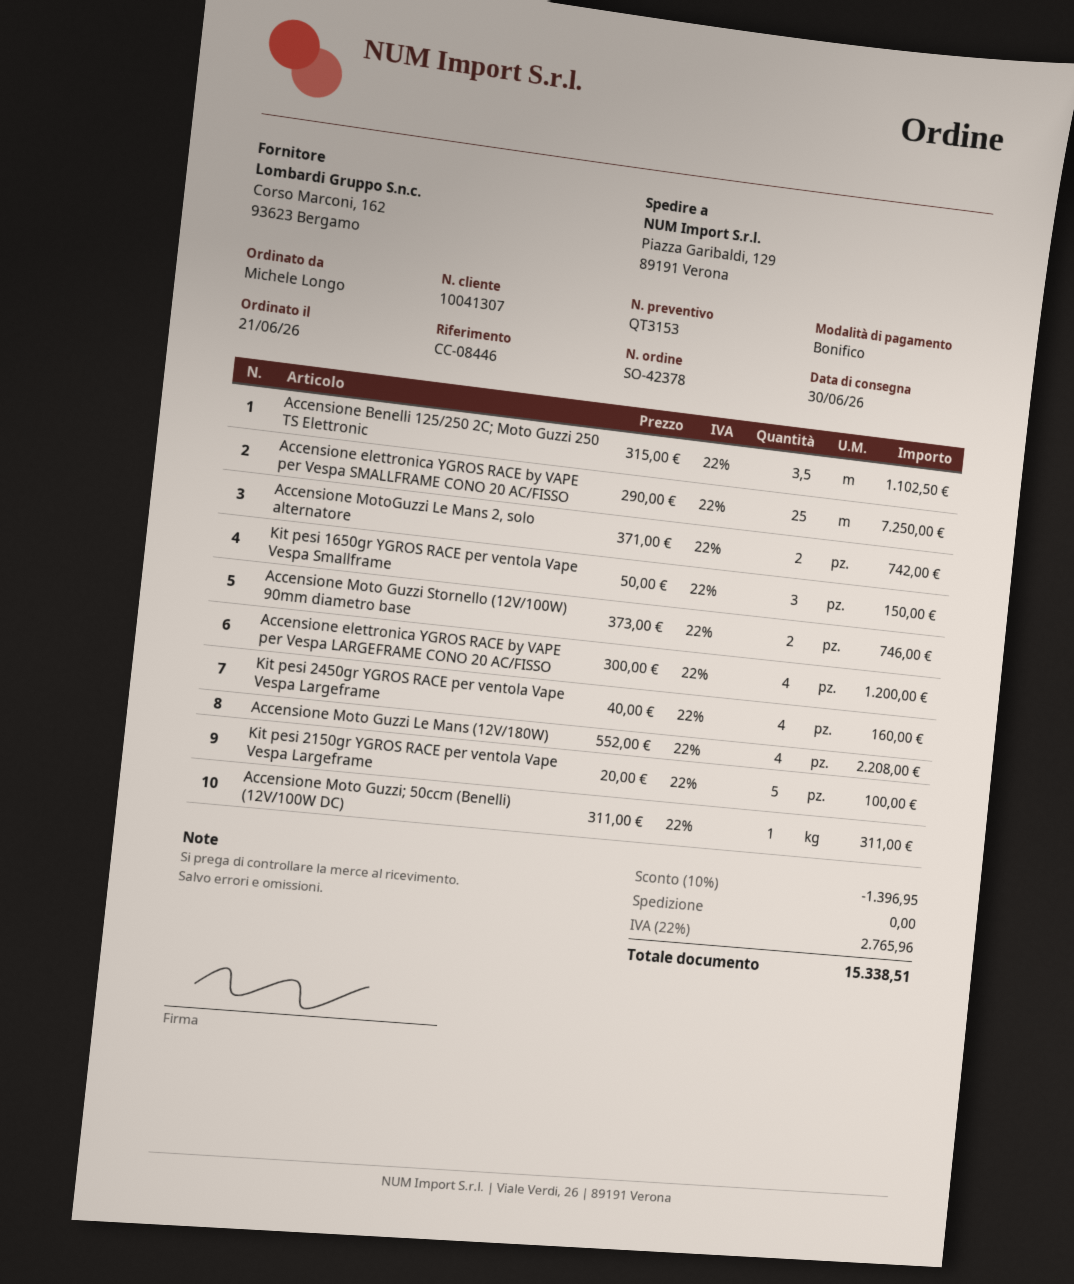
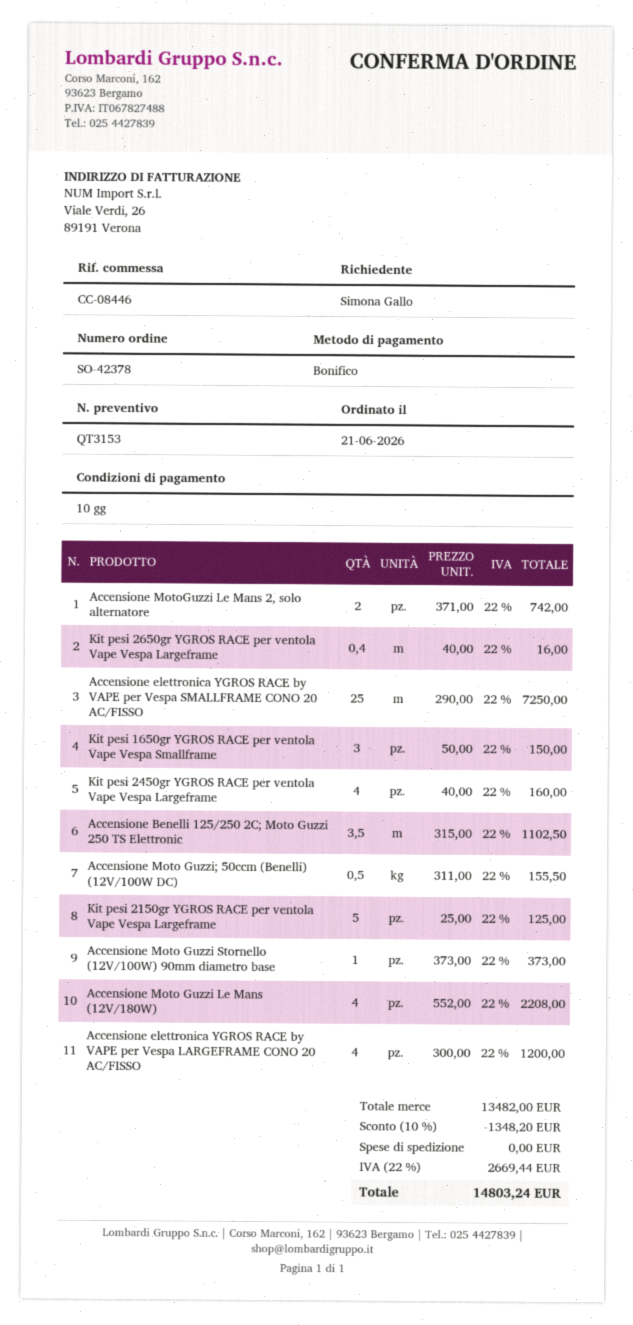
ordered by: Michele Longo -> Simona Gallo
Accensione Moto Guzzi Stornello (12V/100W) 90mm diametro base: 2 x 373.00 = 746.00 -> 1 x 373.00 = 373.00
Kit pesi 2150gr YGROS RACE per ventola Vape Vespa Largeframe: 5 x 20.00 = 100.00 -> 5 x 25.00 = 125.00
Accensione Moto Guzzi; 50ccm (Benelli) (12V/100W DC): 1 x 311.00 = 311.00 -> 0.5 x 311.00 = 155.50
Kit pesi 2650gr YGROS RACE per ventola Vape Vespa Largeframe: none -> 0.4 x 40.00 = 16.00
discount: 10% = 1396.95 -> 10% = 1348.20
tax: 22% = 2765.96 -> 22% = 2669.44
total: 15338.51 -> 14803.24

